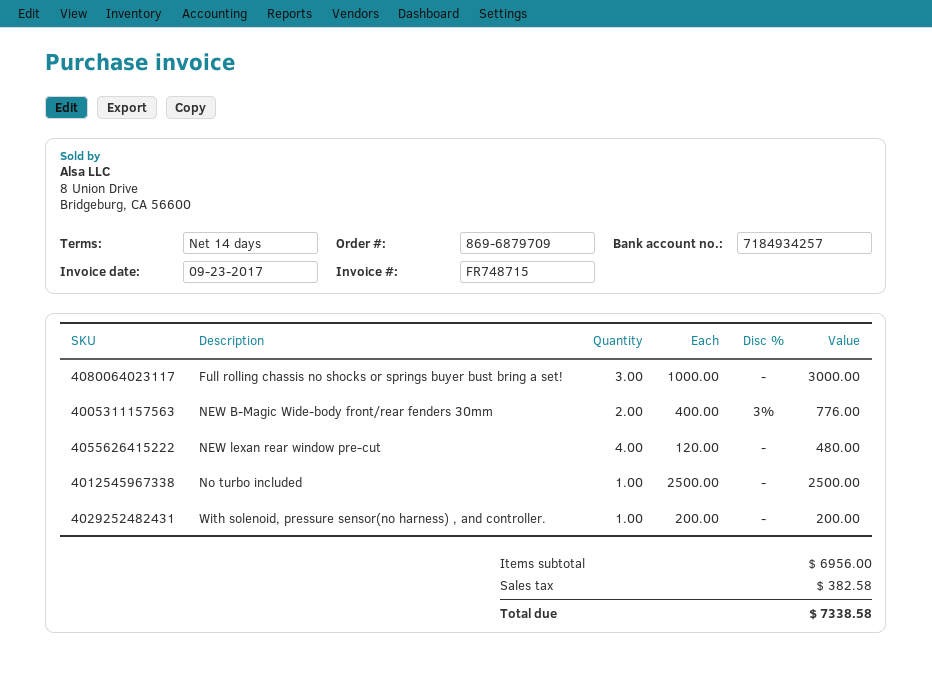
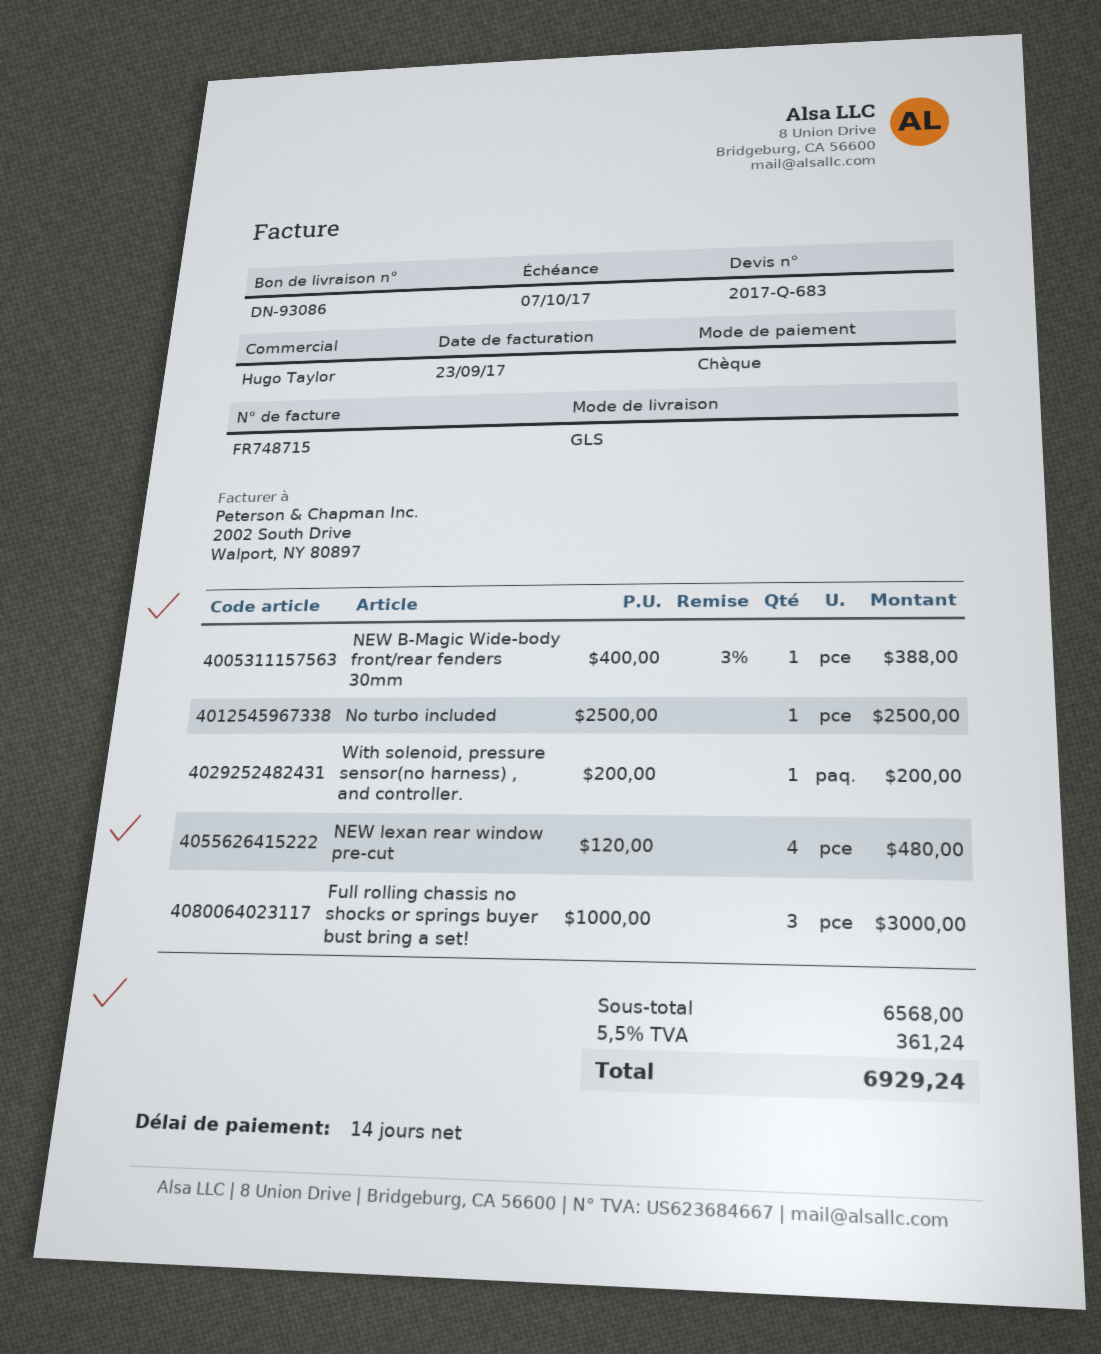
NEW B-Magic Wide-body front/rear fenders 30mm: 2 x 400.00 - 3% = 776.00 -> 1 x 400.00 - 3% = 388.00
subtotal: 6956.00 -> 6568.00
tax: 382.58 -> 361.24
total: 7338.58 -> 6929.24

